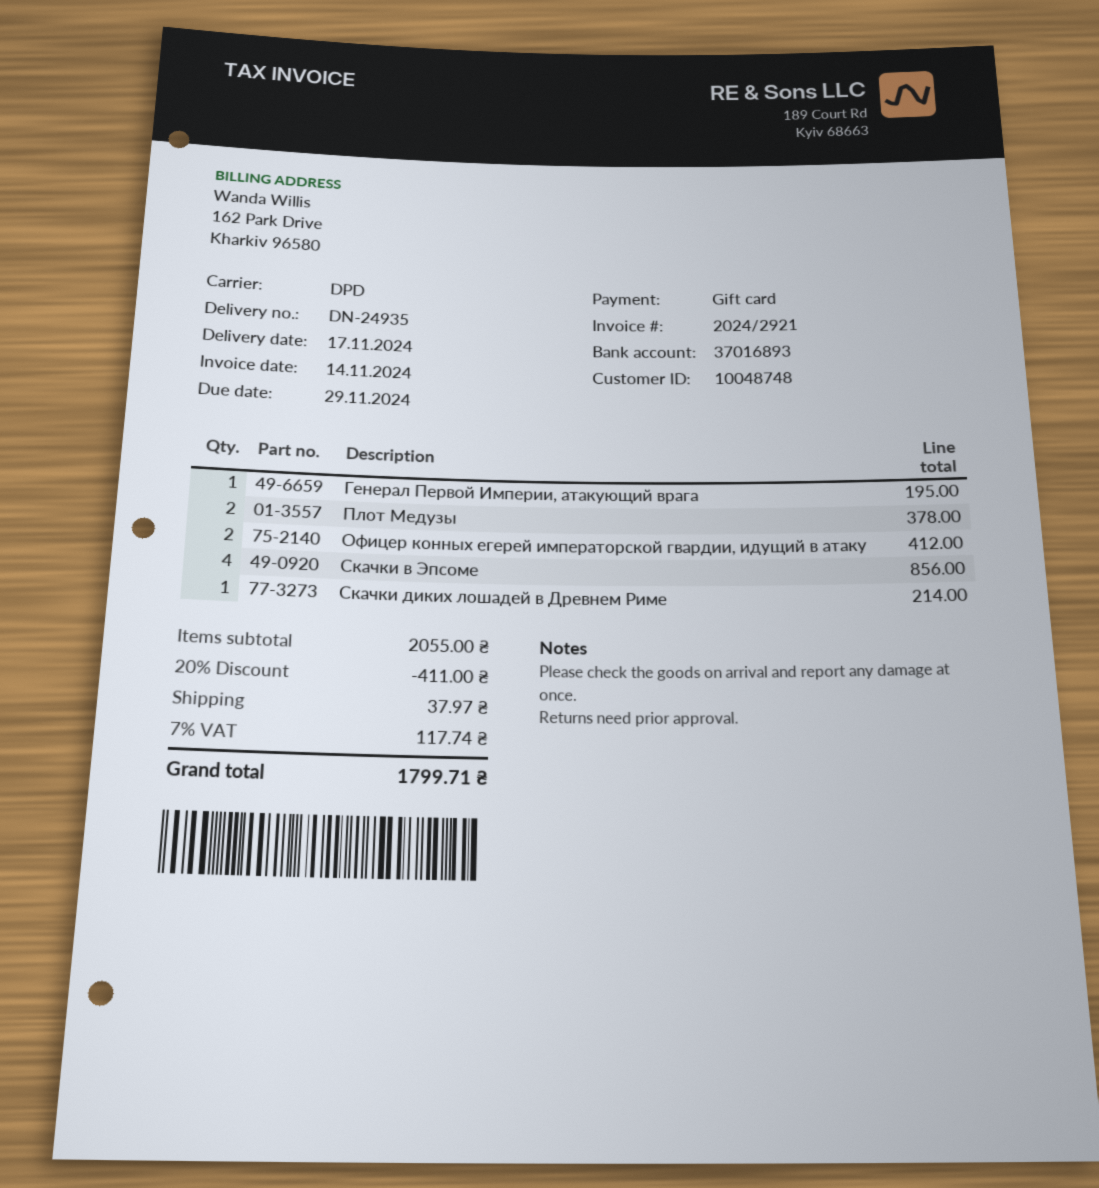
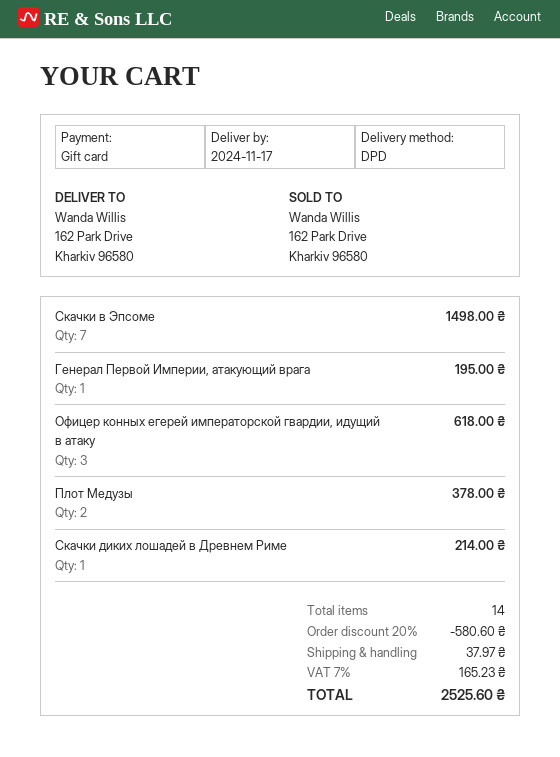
Офицер конных егерей императорской гвардии, идущий в атаку: 2 for 412.00 -> 3 for 618.00
Скачки в Эпсоме: 4 for 856.00 -> 7 for 1498.00
discount: 20% = 411.00 -> 20% = 580.60
tax: 7% = 117.74 -> 7% = 165.23
total: 1799.71 -> 2525.60

